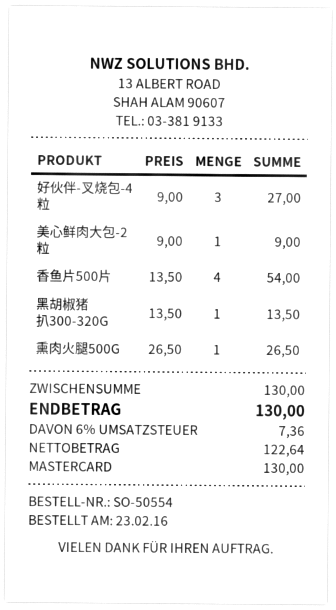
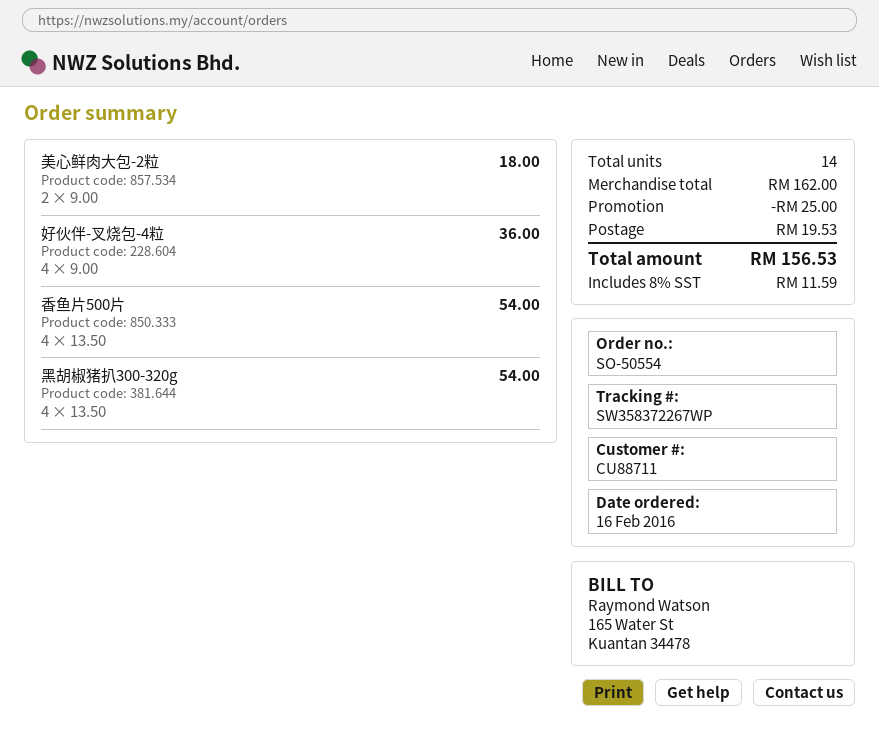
order date: 2016-02-23 -> 2016-02-16
好伙伴-叉烧包-4粒: 3 x 9.00 = 27.00 -> 4 x 9.00 = 36.00
美心鲜肉大包-2粒: 1 x 9.00 = 9.00 -> 2 x 9.00 = 18.00
黑胡椒猪扒300-320G: 1 x 13.50 = 13.50 -> 4 x 13.50 = 54.00
熏肉火腿500G: 1 x 26.50 = 26.50 -> none
subtotal: 130.00 -> 162.00
discount: none -> 25.00
shipping: none -> 19.53
tax: 6% = 7.36 -> 8% = 11.59
total: 130.00 -> 156.53

